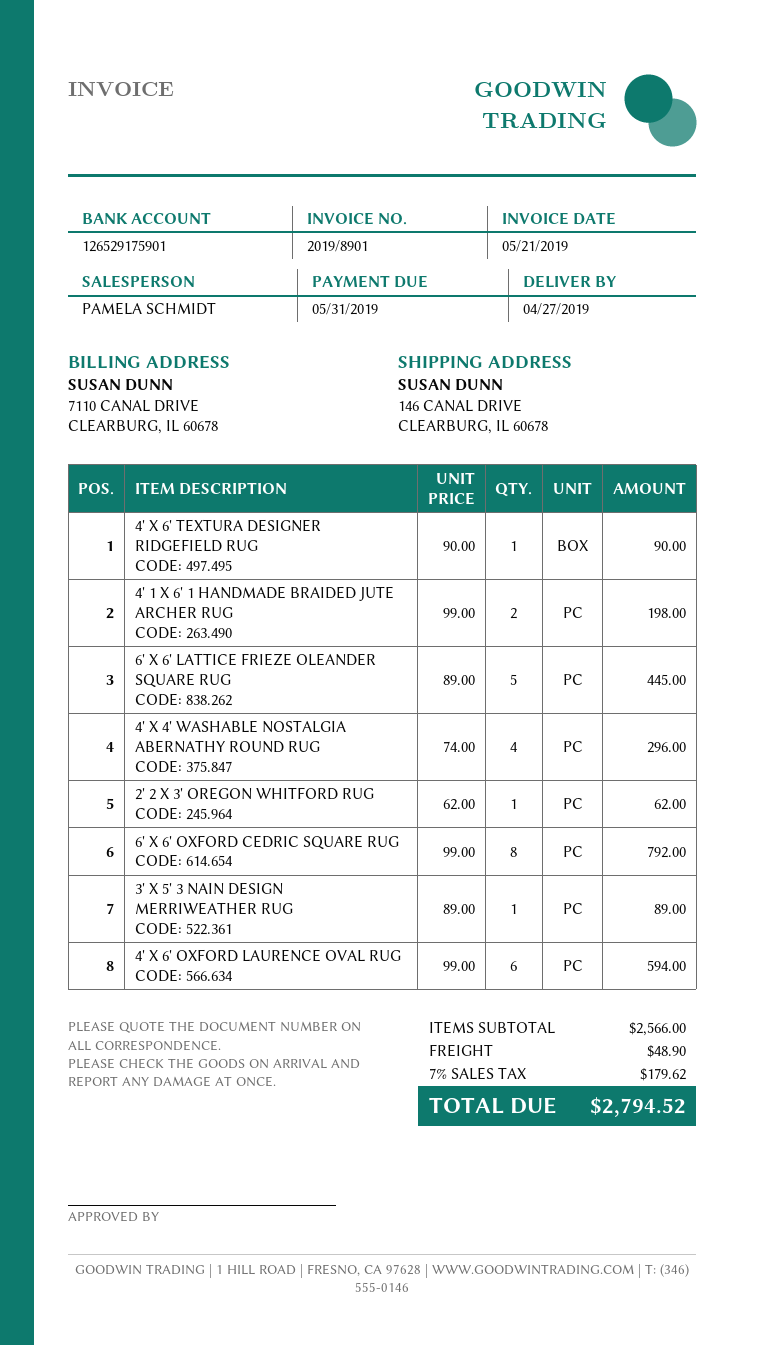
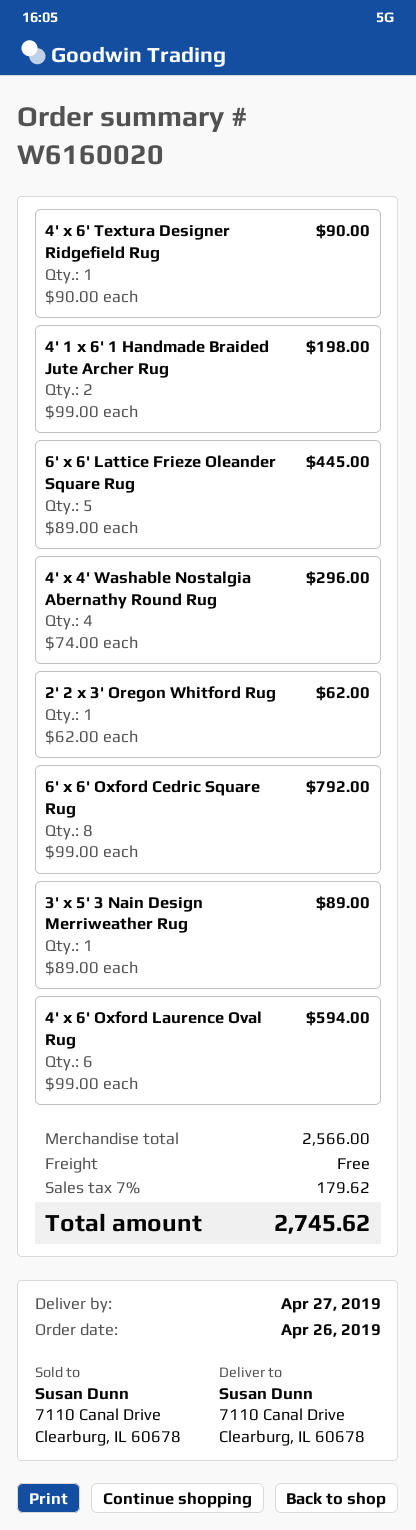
ship to: 146 CANAL DRIVE, CLEARBURG, IL 60678 -> 7110 Canal Drive, Clearburg, IL 60678
shipping: 48.90 -> 0.00
total: 2794.52 -> 2745.62

